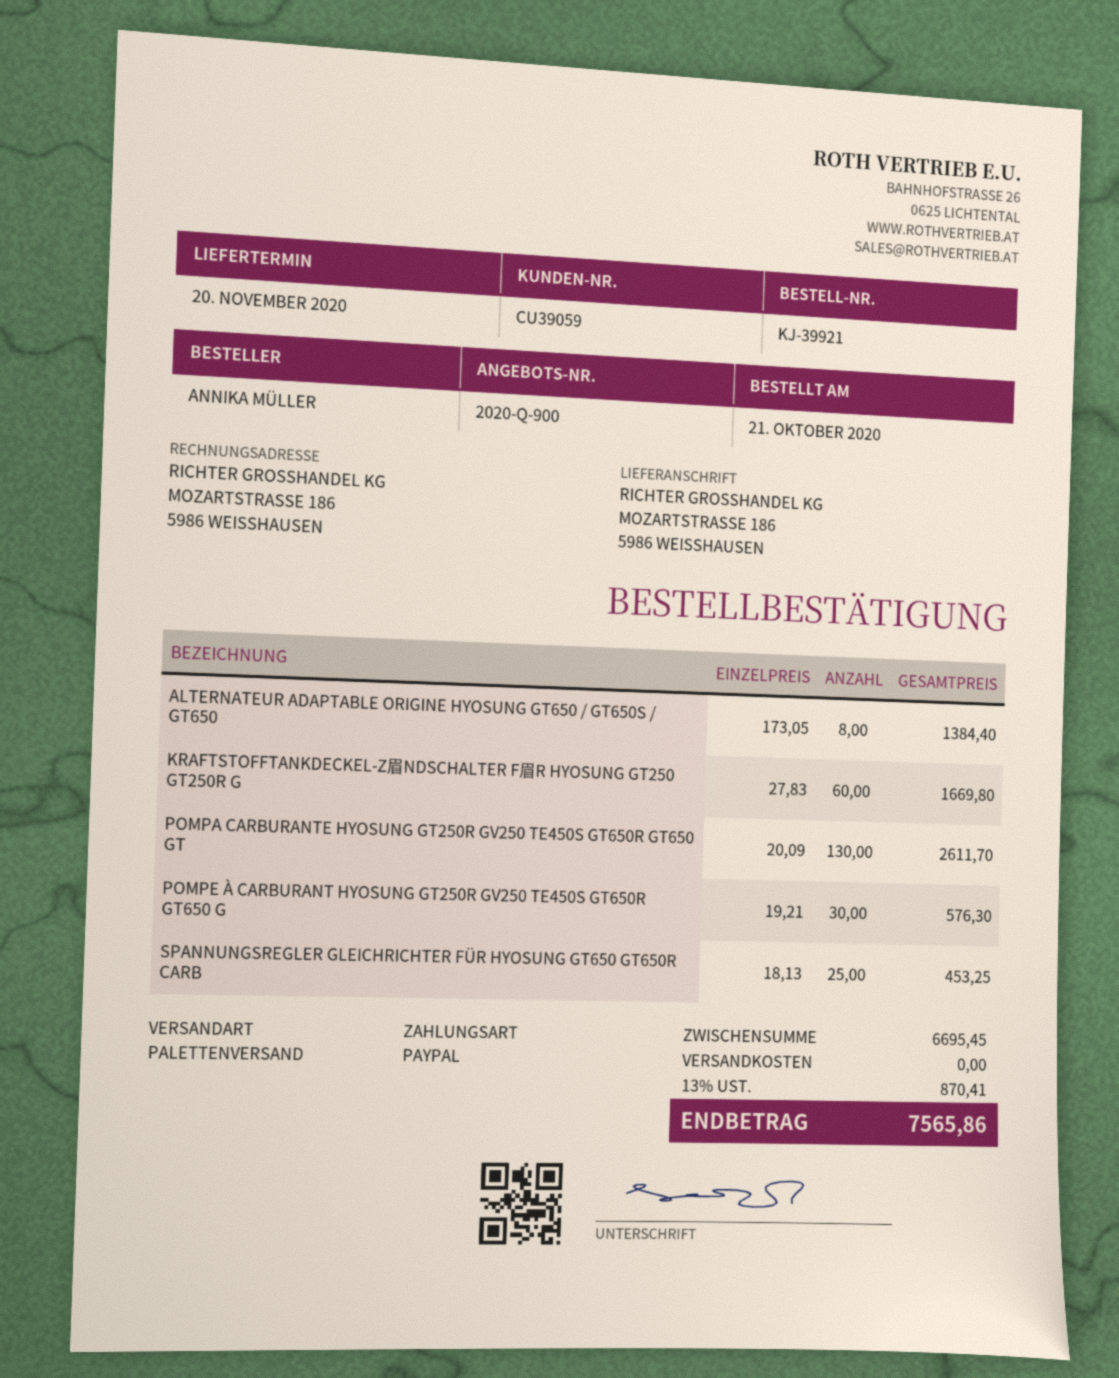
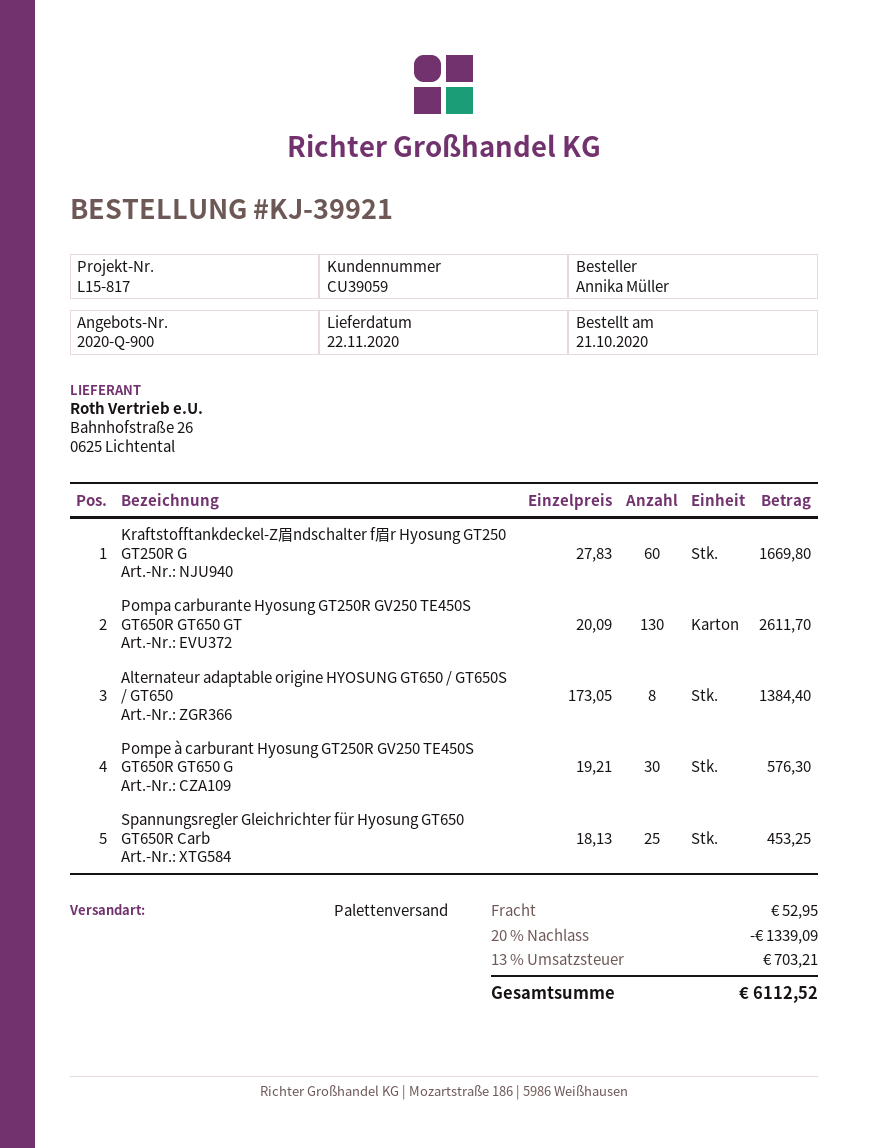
delivery date: 2020-11-20 -> 2020-11-22
discount: none -> 20% = 1339.09
shipping: 0.00 -> 52.95
tax: 13% = 870.41 -> 13% = 703.21
total: 7565.86 -> 6112.52

